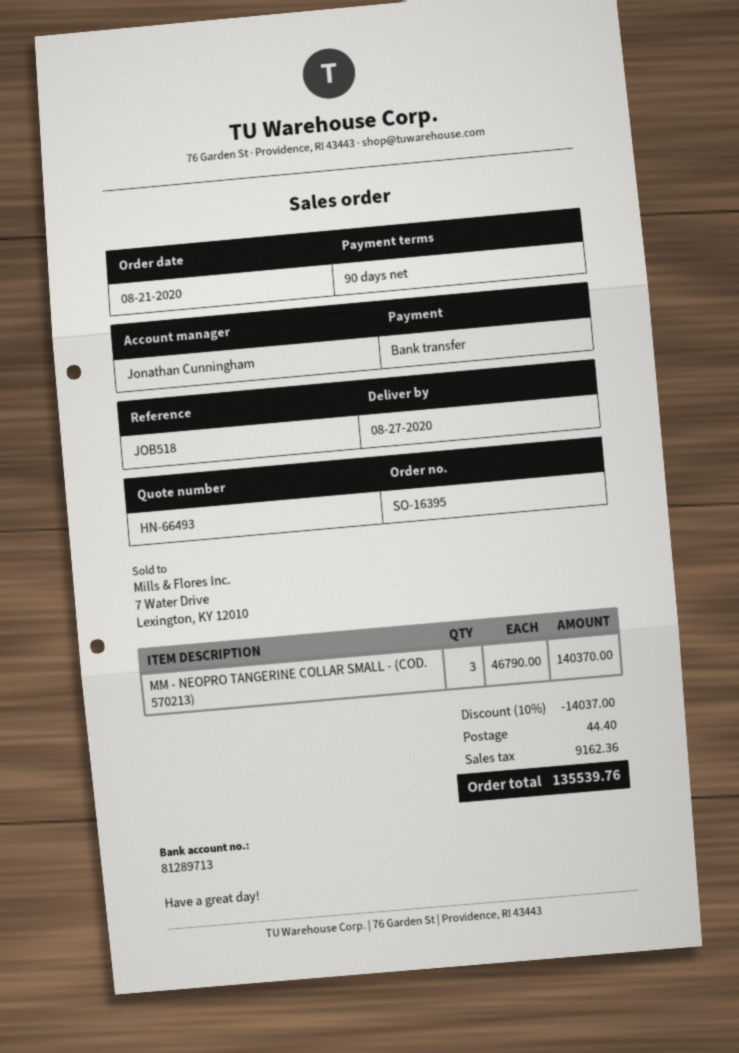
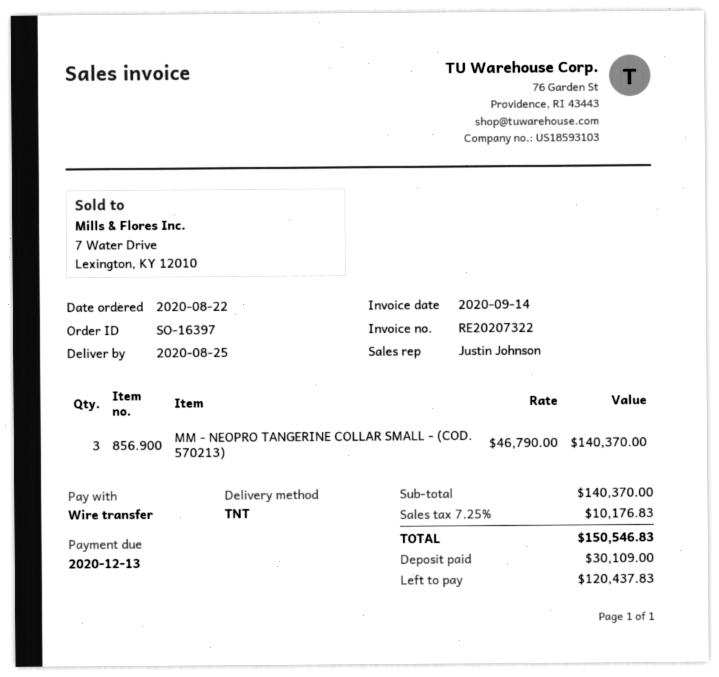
order number: SO-16395 -> SO-16397
order date: 2020-08-21 -> 2020-08-22
delivery date: 2020-08-27 -> 2020-08-25
sales rep: Jonathan Cunningham -> Justin Johnson
discount: 10% = 14037.00 -> none
shipping: 44.40 -> none
tax: 9162.36 -> 10176.83
total: 135539.76 -> 150546.83

